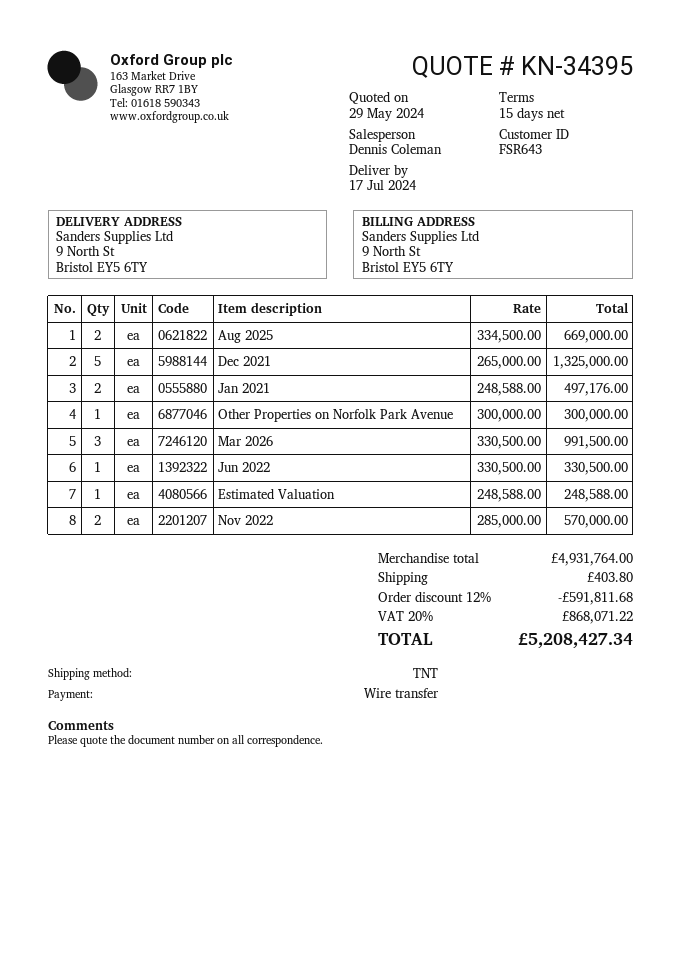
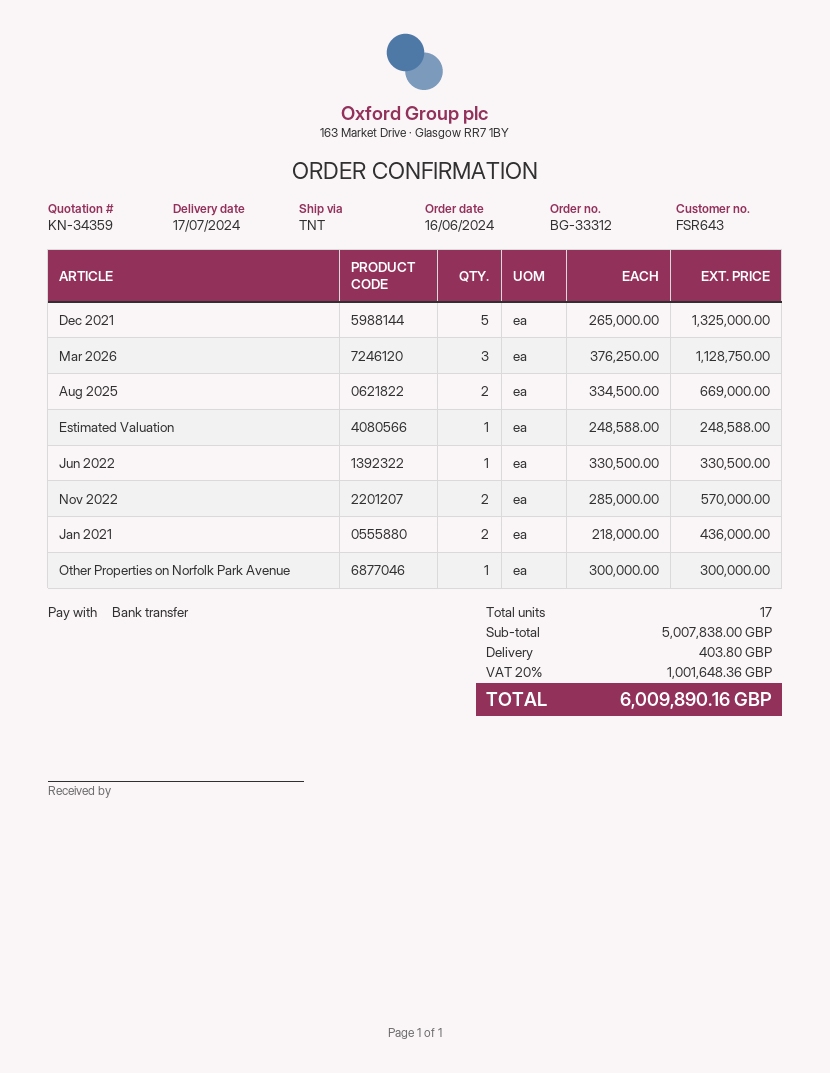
quote number: KN-34395 -> KN-34359
Jan 2021: 2 x 248588.00 = 497176.00 -> 2 x 218000.00 = 436000.00
Mar 2026: 3 x 330500.00 = 991500.00 -> 3 x 376250.00 = 1128750.00
subtotal: 4931764.00 -> 5007838.00
discount: 12% = 591811.68 -> none
tax: 20% = 868071.22 -> 20% = 1001648.36
total: 5208427.34 -> 6009890.16

